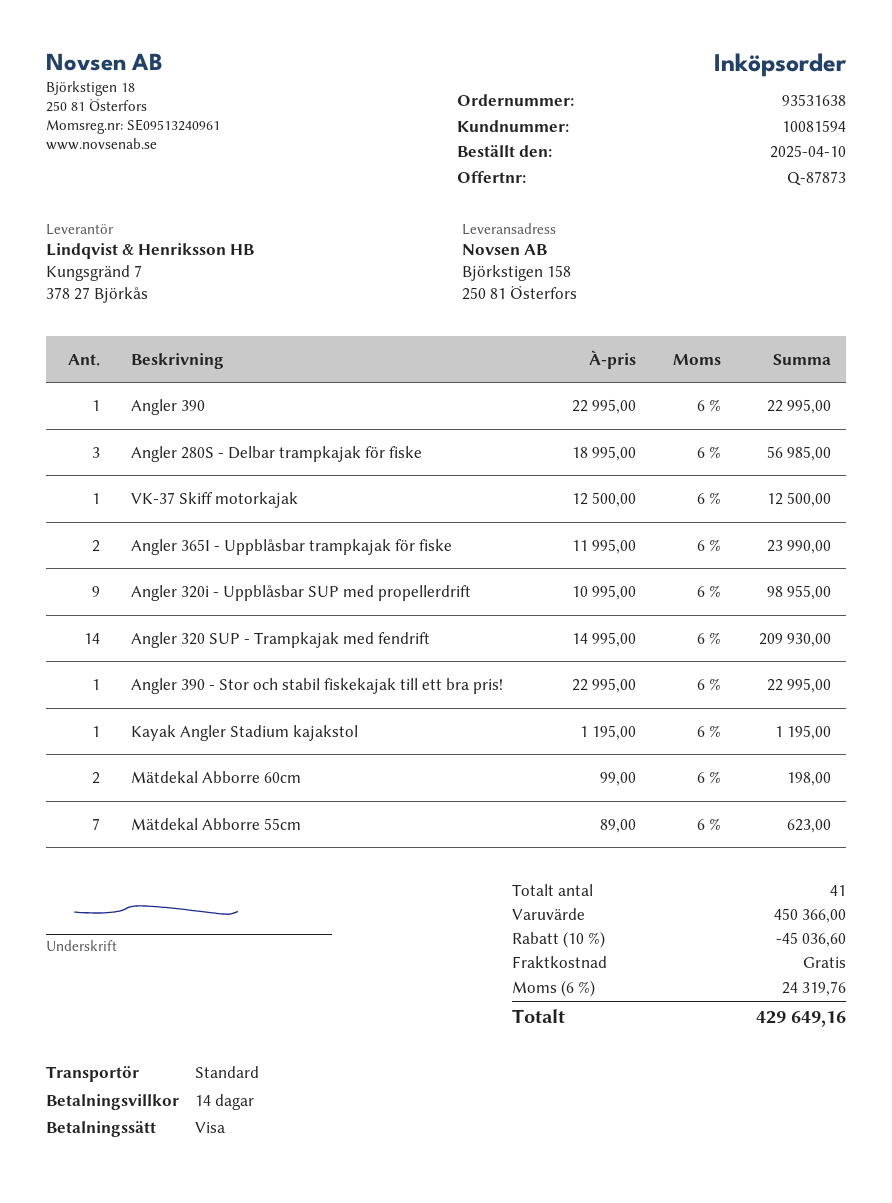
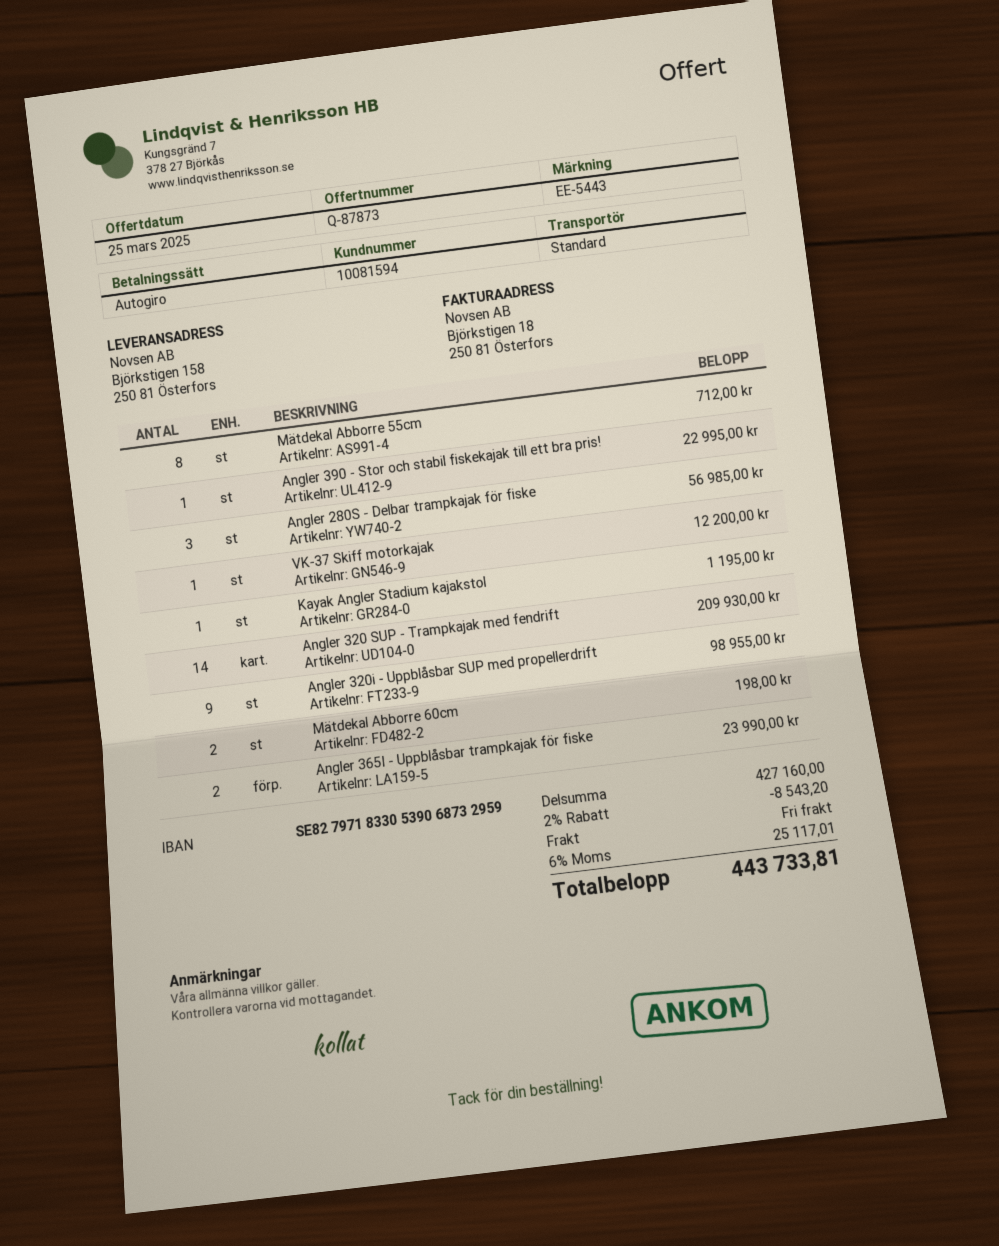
payment method: Visa -> direct debit
Angler 390: 1 for 22995.00 -> none
VK-37 Skiff motorkajak: 1 for 12500.00 -> 1 for 12200.00
Mätdekal Abborre 55cm: 7 for 623.00 -> 8 for 712.00
subtotal: 450366.00 -> 427160.00
discount: 10% = 45036.60 -> 2% = 8543.20
tax: 6% = 24319.76 -> 6% = 25117.01
total: 429649.16 -> 443733.81

